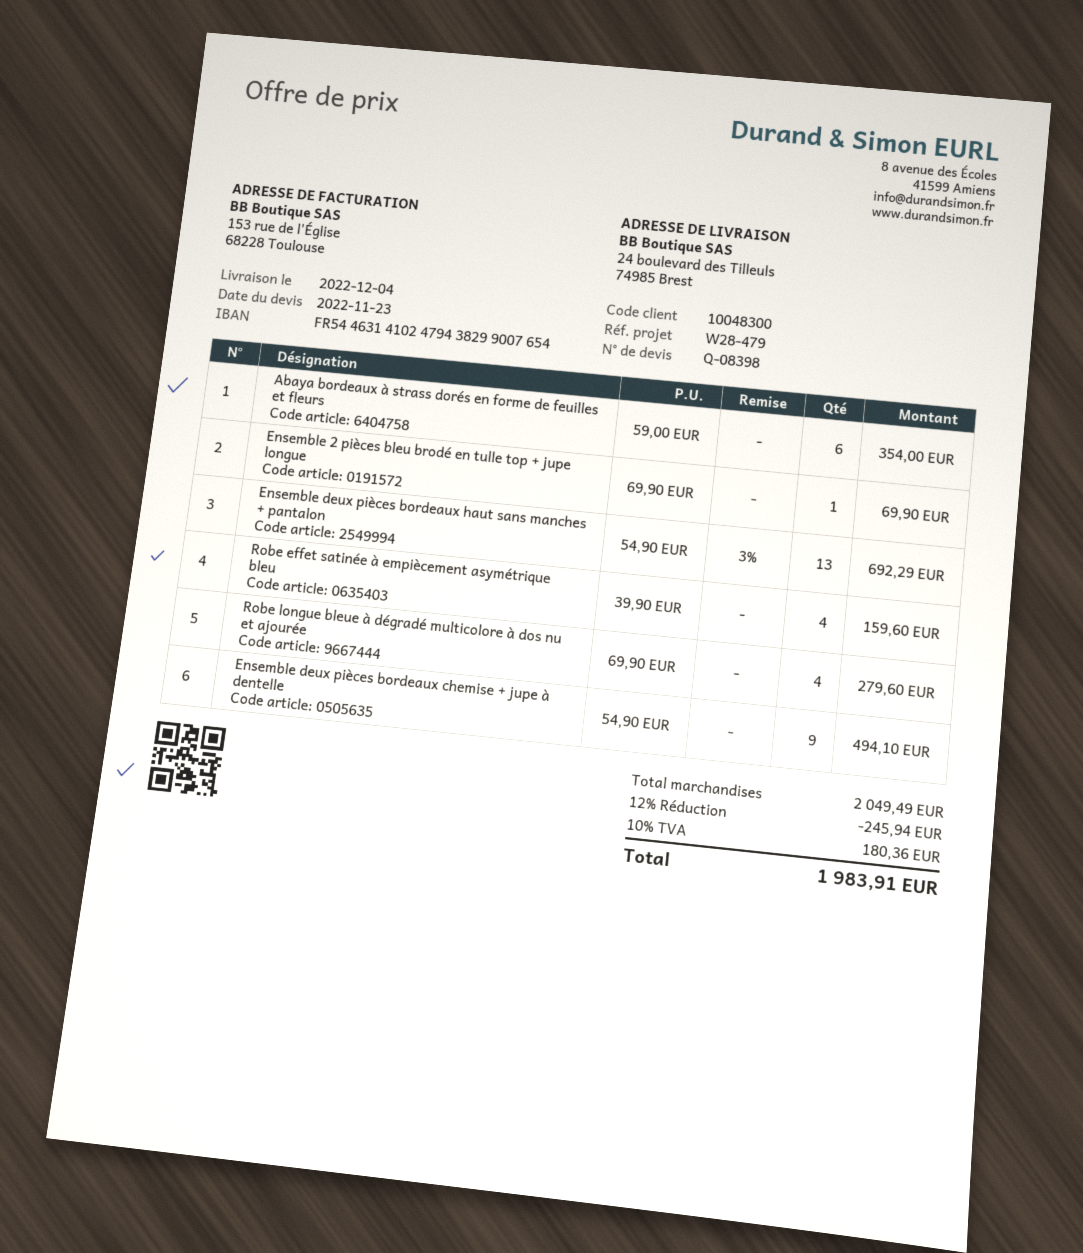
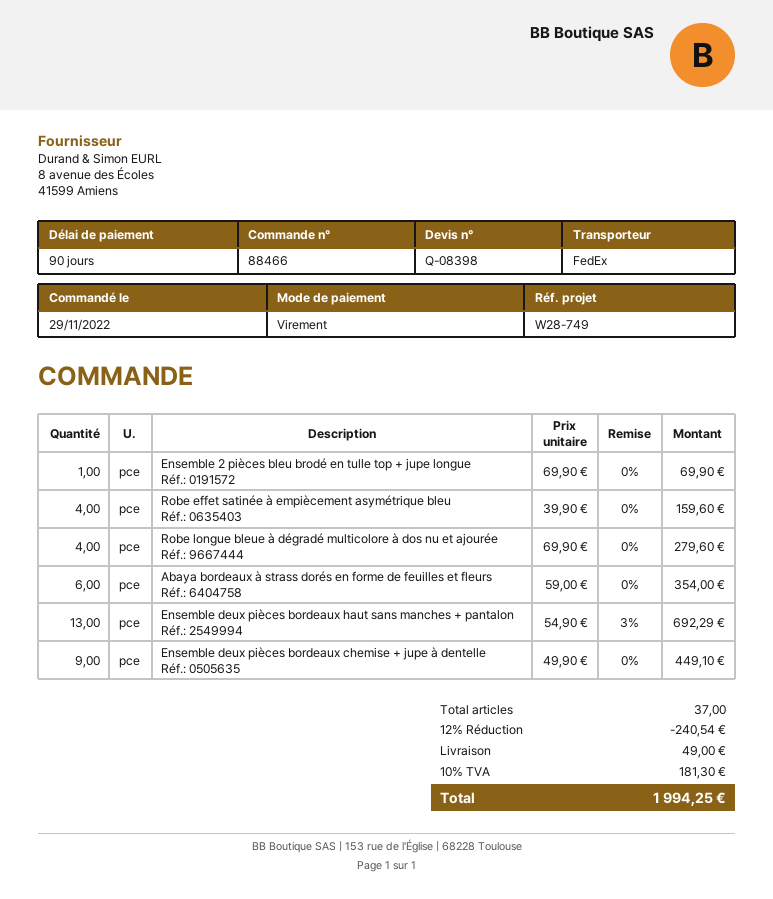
reference: W28-479 -> W28-749
Ensemble deux pièces bordeaux chemise + jupe à dentelle: 9 x 54.90 = 494.10 -> 9 x 49.90 = 449.10
discount: 12% = 245.94 -> 12% = 240.54
shipping: none -> 49.00
tax: 10% = 180.36 -> 10% = 181.30
total: 1983.91 -> 1994.25

